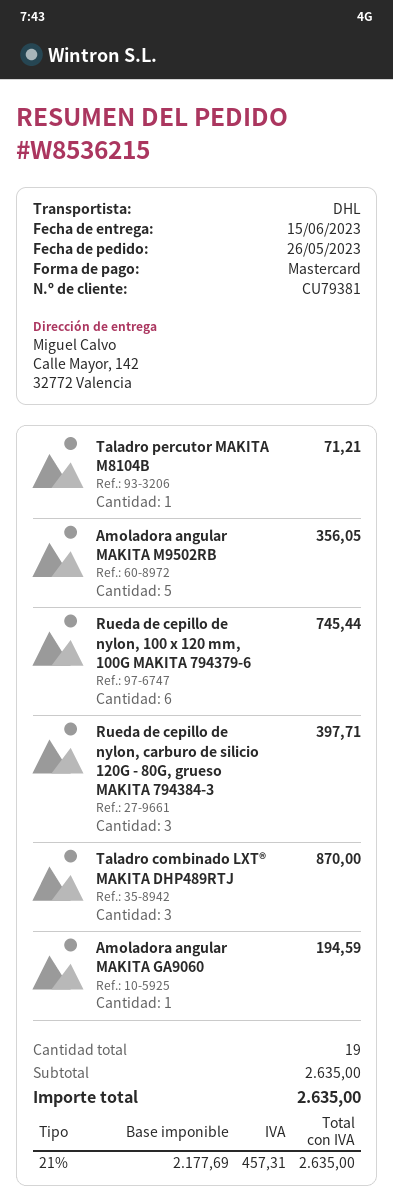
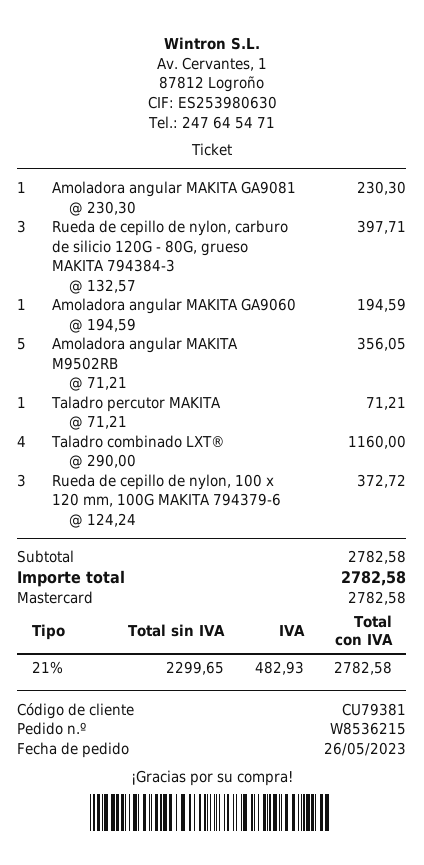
Rueda de cepillo de nylon, 100 x 120 mm, 100G MAKITA 794379-6: 6 for 745.44 -> 3 for 372.72
Taladro combinado LXT® MAKITA DHP489RTJ: 3 for 870.00 -> 4 for 1160.00
Amoladora angular MAKITA GA9081: none -> 1 for 230.30
subtotal: 2635.00 -> 2782.58
net: 2177.69 -> 2299.65
tax: 21% = 457.31 -> 21% = 482.93
total: 2635.00 -> 2782.58

